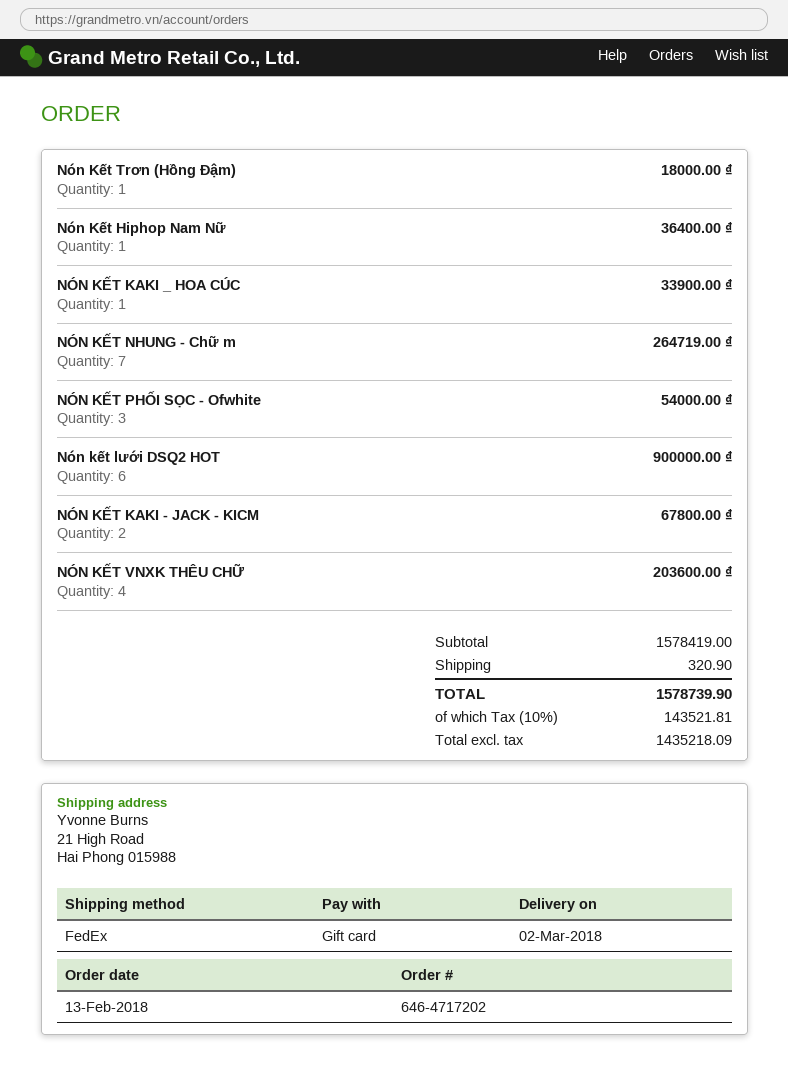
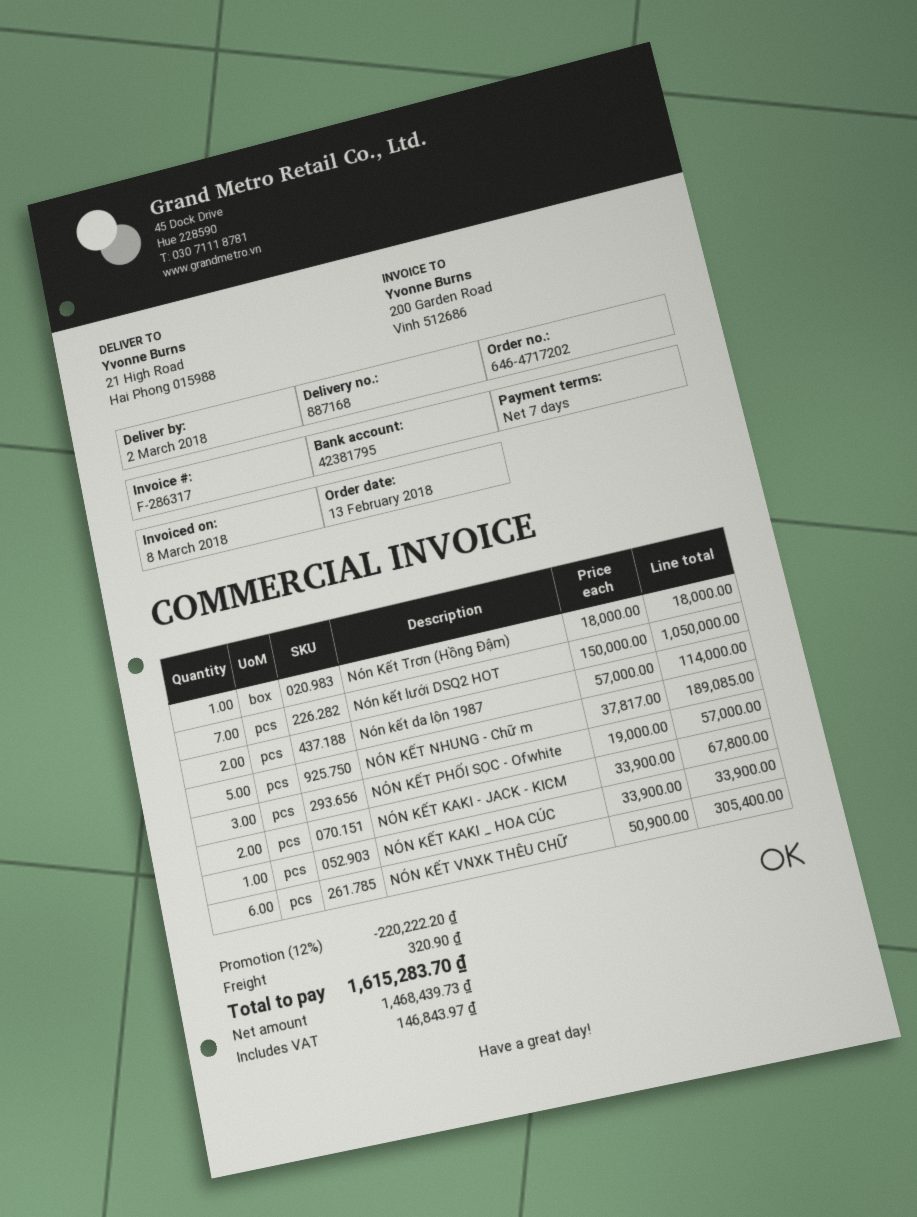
Nón Kết Hiphop Nam Nữ: 1 for 36400.00 -> none
NÓN KẾT NHUNG - Chữ m: 7 for 264719.00 -> 5 for 189085.00
NÓN KẾT PHỐI SỌC - Ofwhite: 3 for 54000.00 -> 3 for 57000.00
Nón kết lưới DSQ2 HOT: 6 for 900000.00 -> 7 for 1050000.00
NÓN KẾT VNXK THÊU CHỮ: 4 for 203600.00 -> 6 for 305400.00
Nón kết da lộn 1987: none -> 2 for 114000.00
discount: none -> 12% = 220222.20
net: 1435218.09 -> 1468439.73
tax: 143521.81 -> 146843.97
total: 1578739.90 -> 1615283.70

